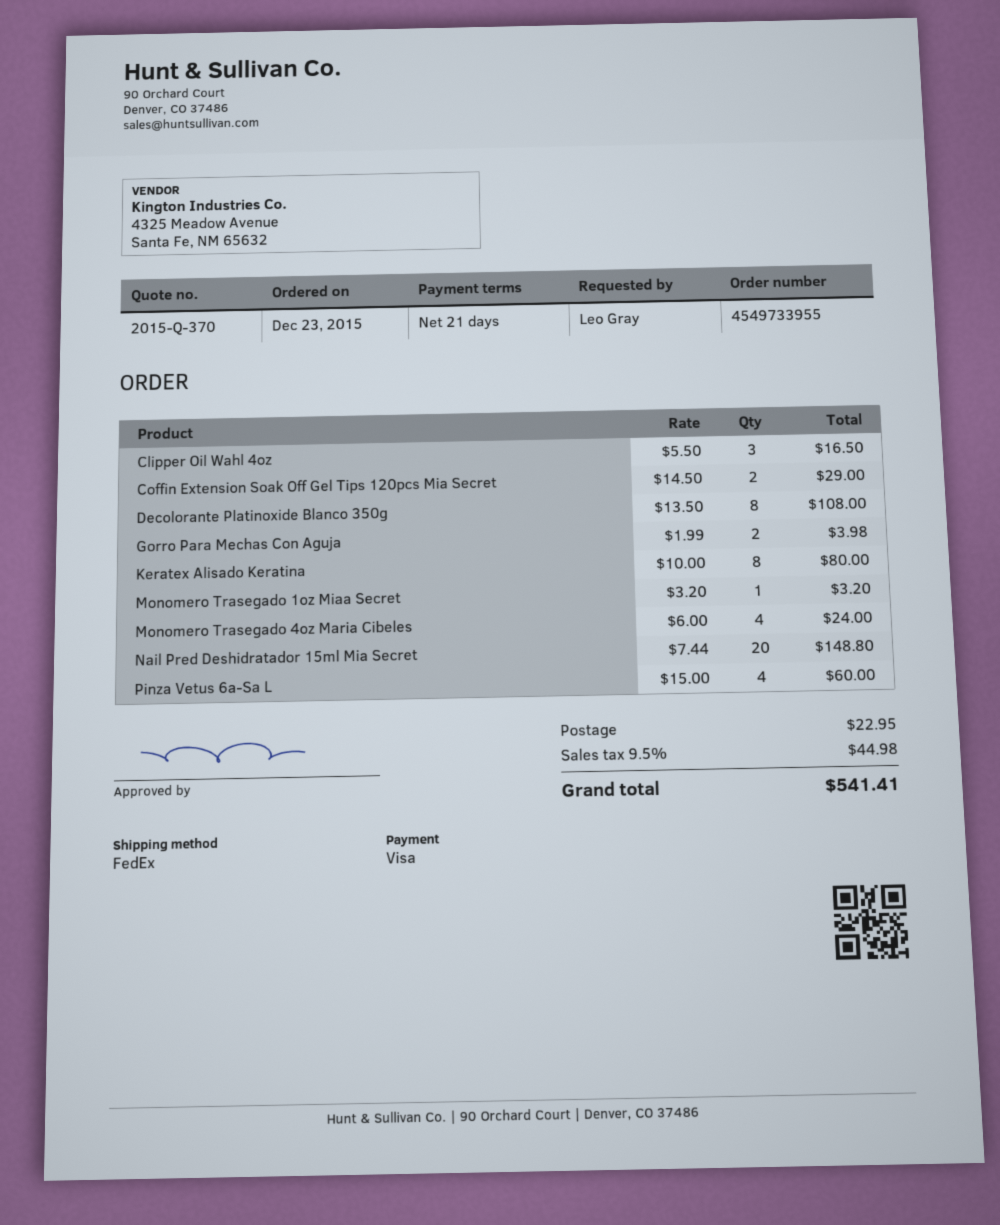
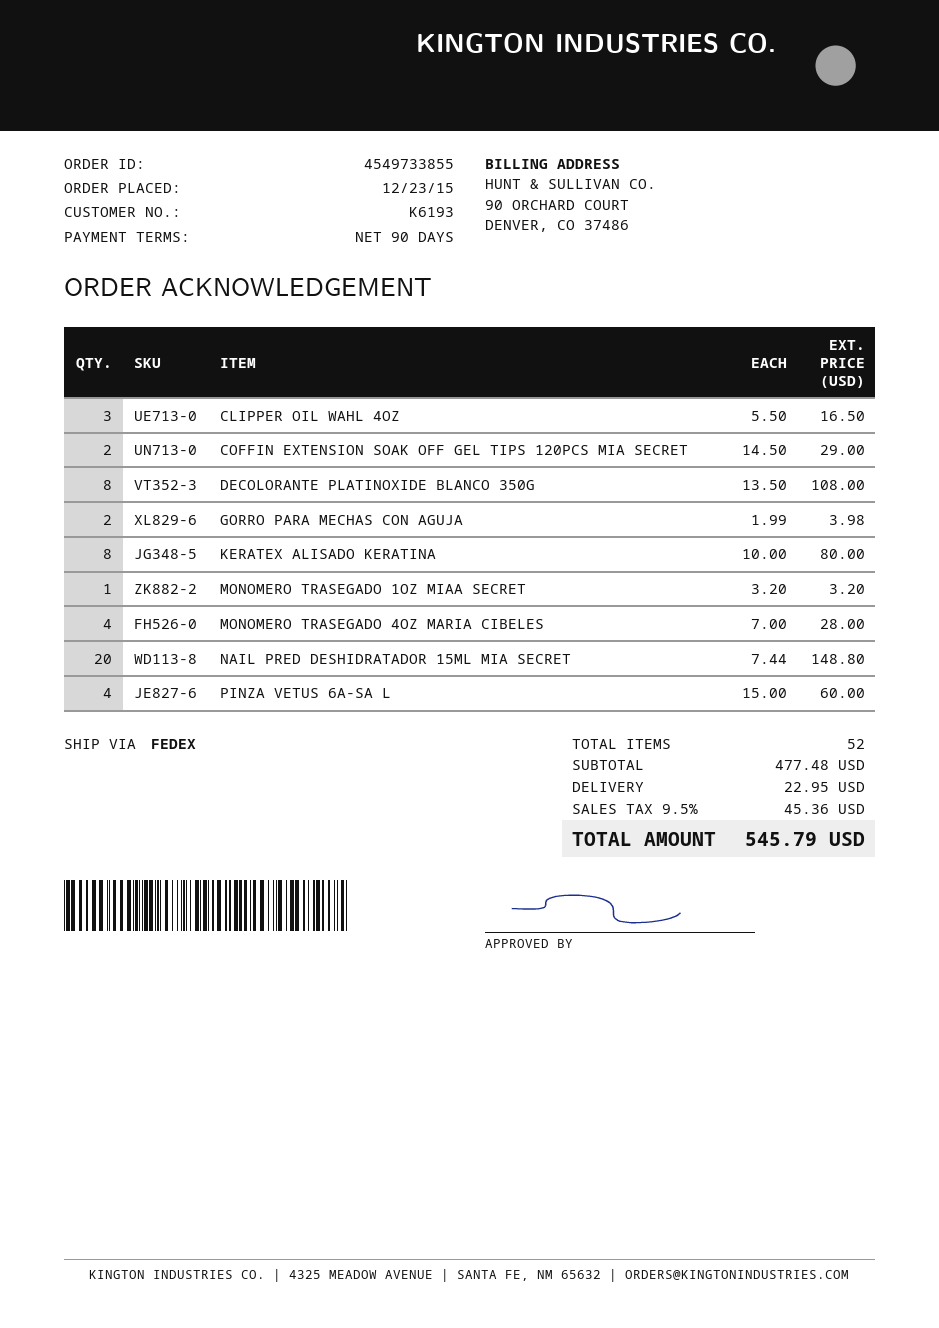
order number: 4549733955 -> 4549733855
payment terms: 21 days -> 90 days
Monomero Trasegado 4oz Maria Cibeles: 4 x 6.00 = 24.00 -> 4 x 7.00 = 28.00
tax: 9.5% = 44.98 -> 9.5% = 45.36
total: 541.41 -> 545.79

